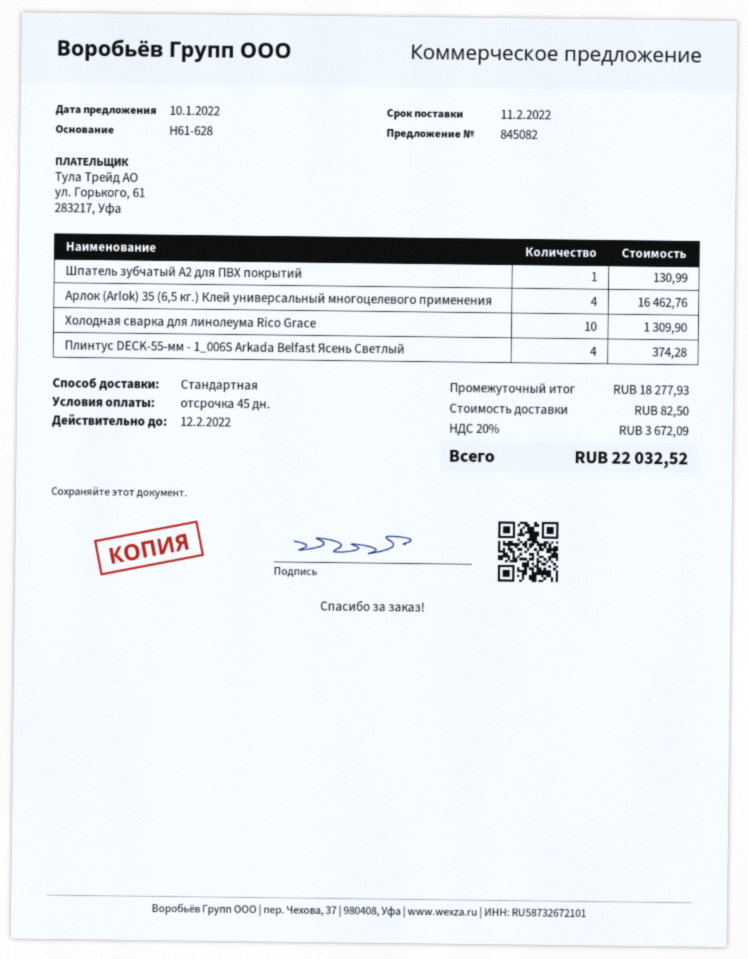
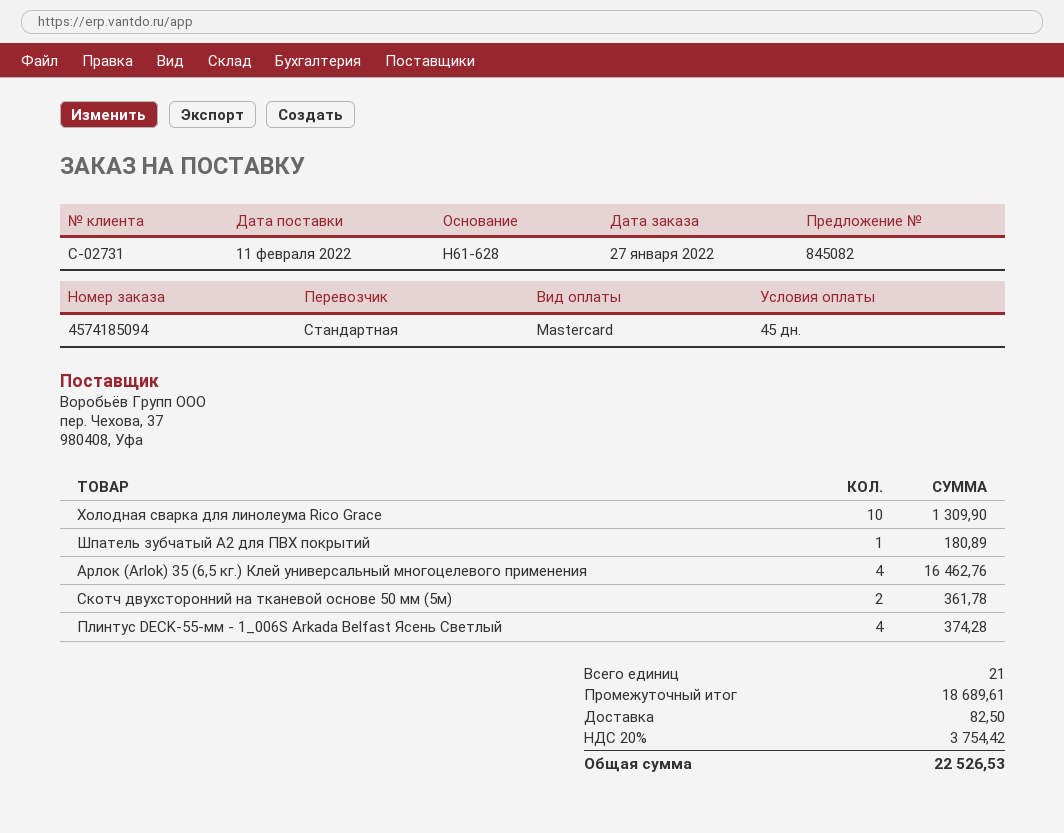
Шпатель зубчатый А2 для ПВХ покрытий: 1 for 130.99 -> 1 for 180.89
Скотч двухсторонний на тканевой основе 50 мм (5м): none -> 2 for 361.78
subtotal: 18277.93 -> 18689.61
tax: 20% = 3672.09 -> 20% = 3754.42
total: 22032.52 -> 22526.53

